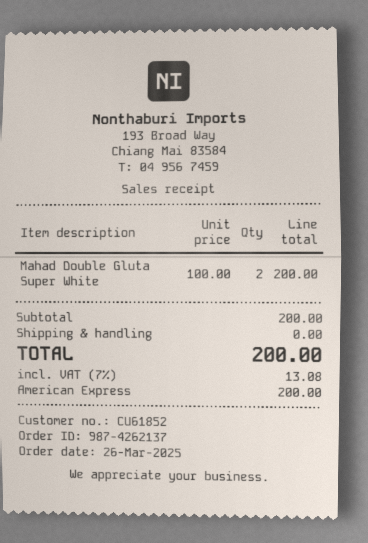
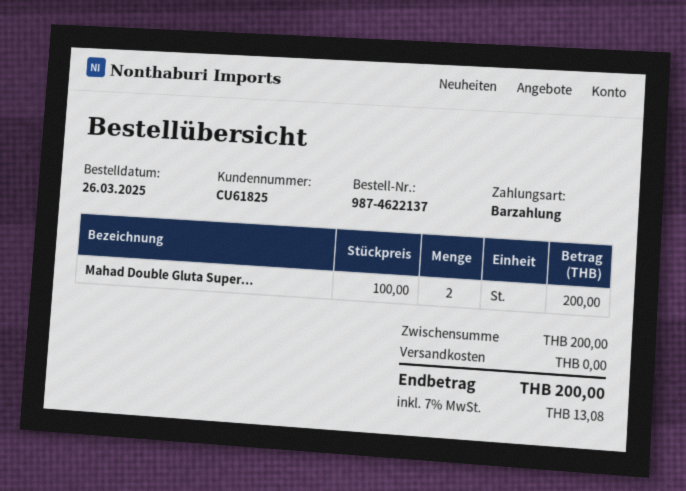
order number: 987-4262137 -> 987-4622137
customer number: CU61852 -> CU61825
payment method: American Express -> cash

